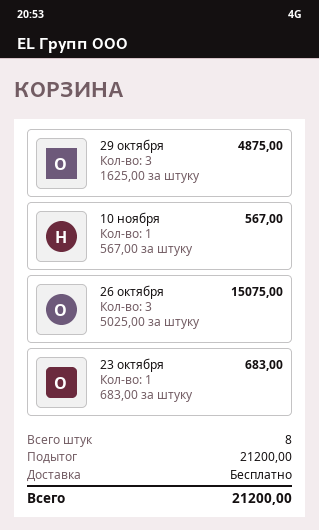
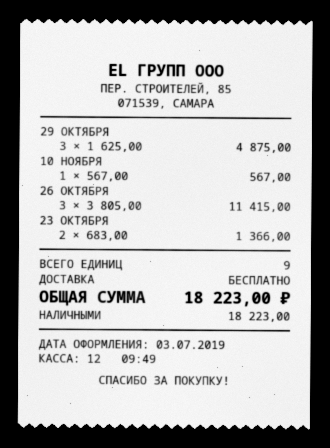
26 октября: 3 x 5025.00 = 15075.00 -> 3 x 3805.00 = 11415.00
23 октября: 1 x 683.00 = 683.00 -> 2 x 683.00 = 1366.00
total quantity: 8 -> 9
total: 21200.00 -> 18223.00

